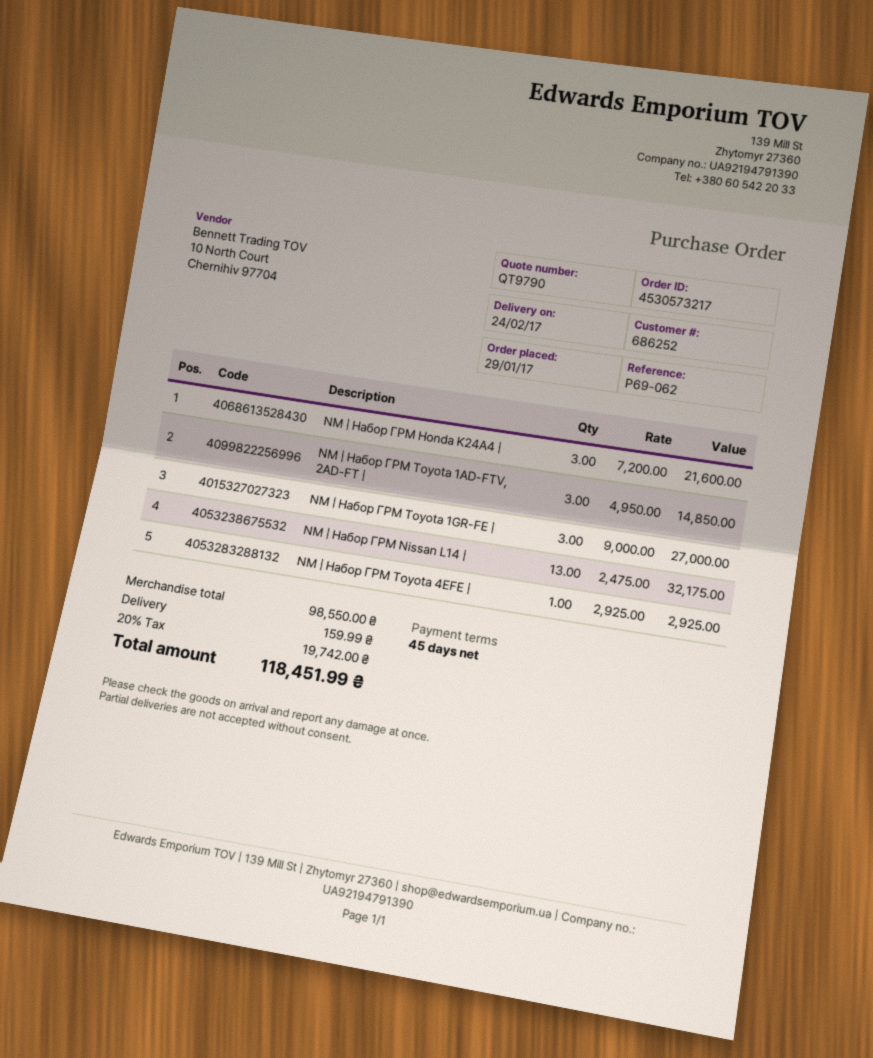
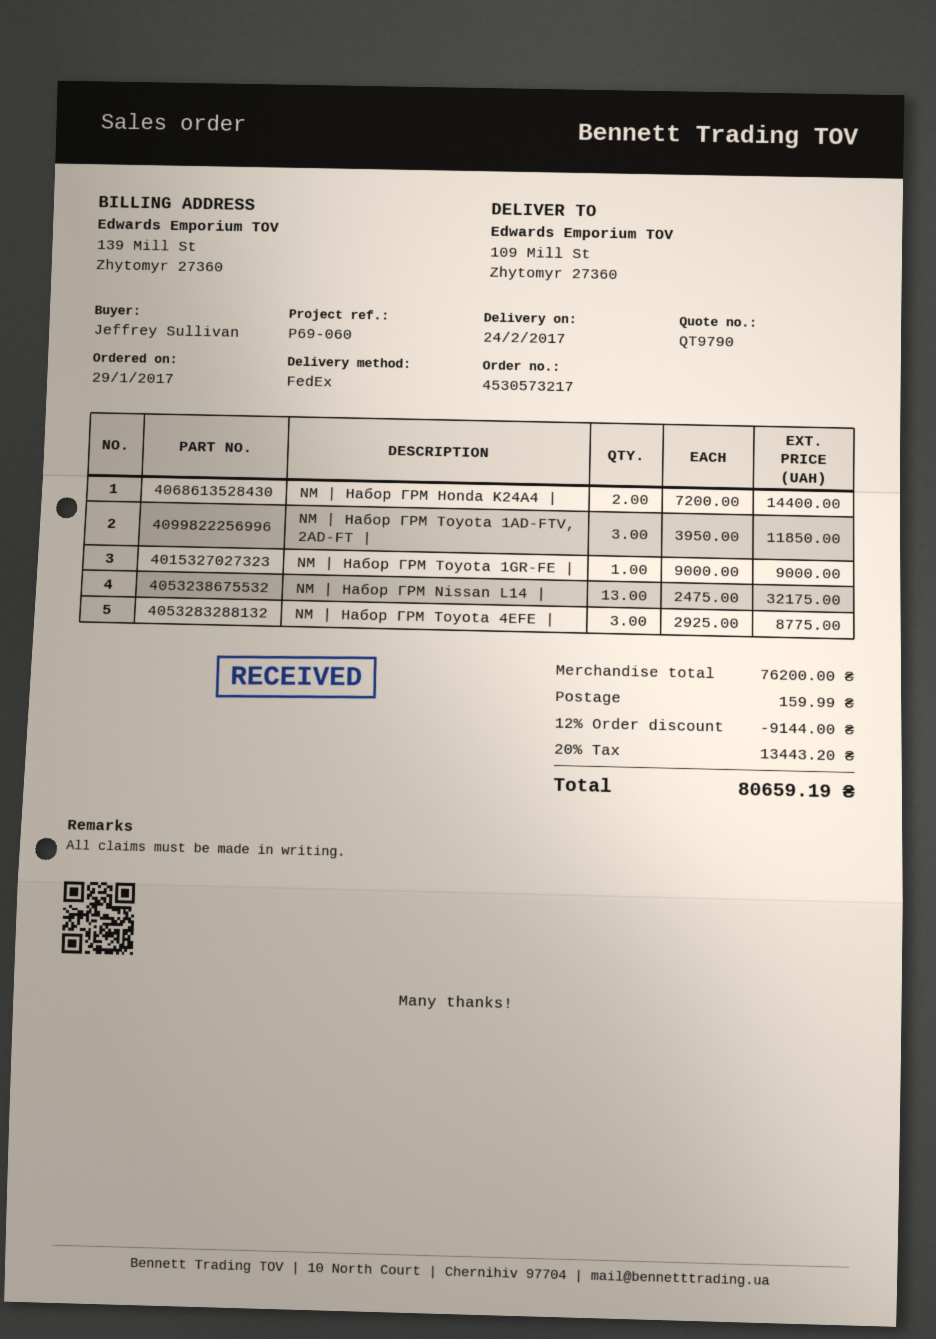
reference: P69-062 -> P69-060
NM | Набор ГРМ Honda K24A4 |: 3 x 7200.00 = 21600.00 -> 2 x 7200.00 = 14400.00
NM | Набор ГРМ Toyota 1AD-FTV, 2AD-FT |: 3 x 4950.00 = 14850.00 -> 3 x 3950.00 = 11850.00
NM | Набор ГРМ Toyota 1GR-FE |: 3 x 9000.00 = 27000.00 -> 1 x 9000.00 = 9000.00
NM | Набор ГРМ Toyota 4EFE |: 1 x 2925.00 = 2925.00 -> 3 x 2925.00 = 8775.00
subtotal: 98550.00 -> 76200.00
discount: none -> 12% = 9144.00
tax: 20% = 19742.00 -> 20% = 13443.20
total: 118451.99 -> 80659.19

